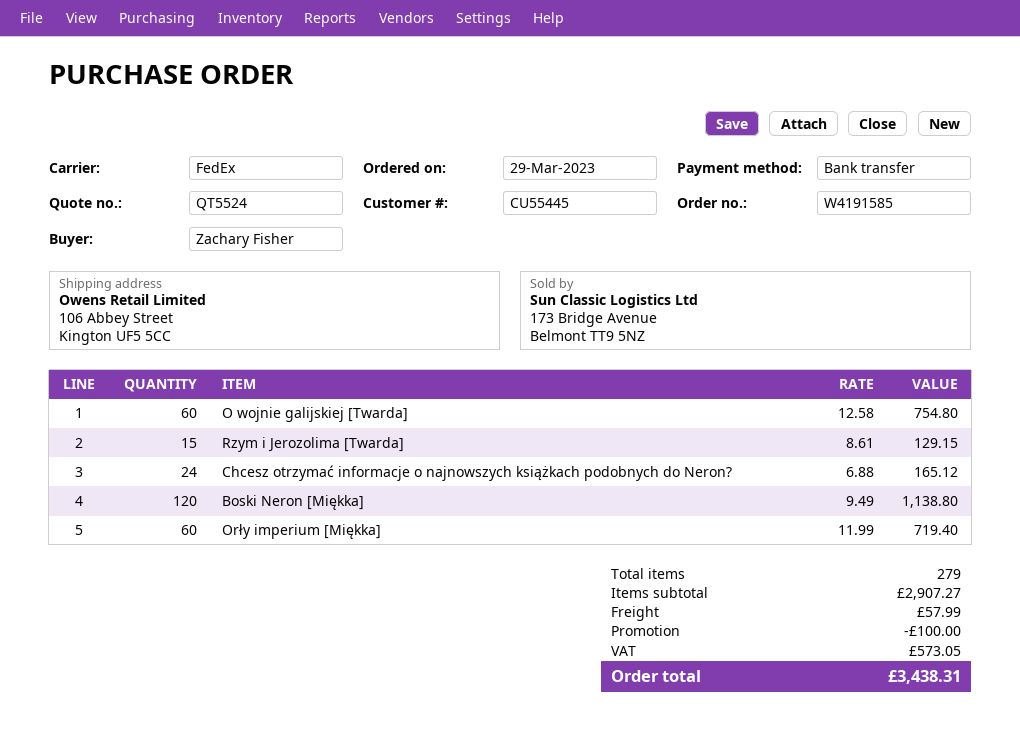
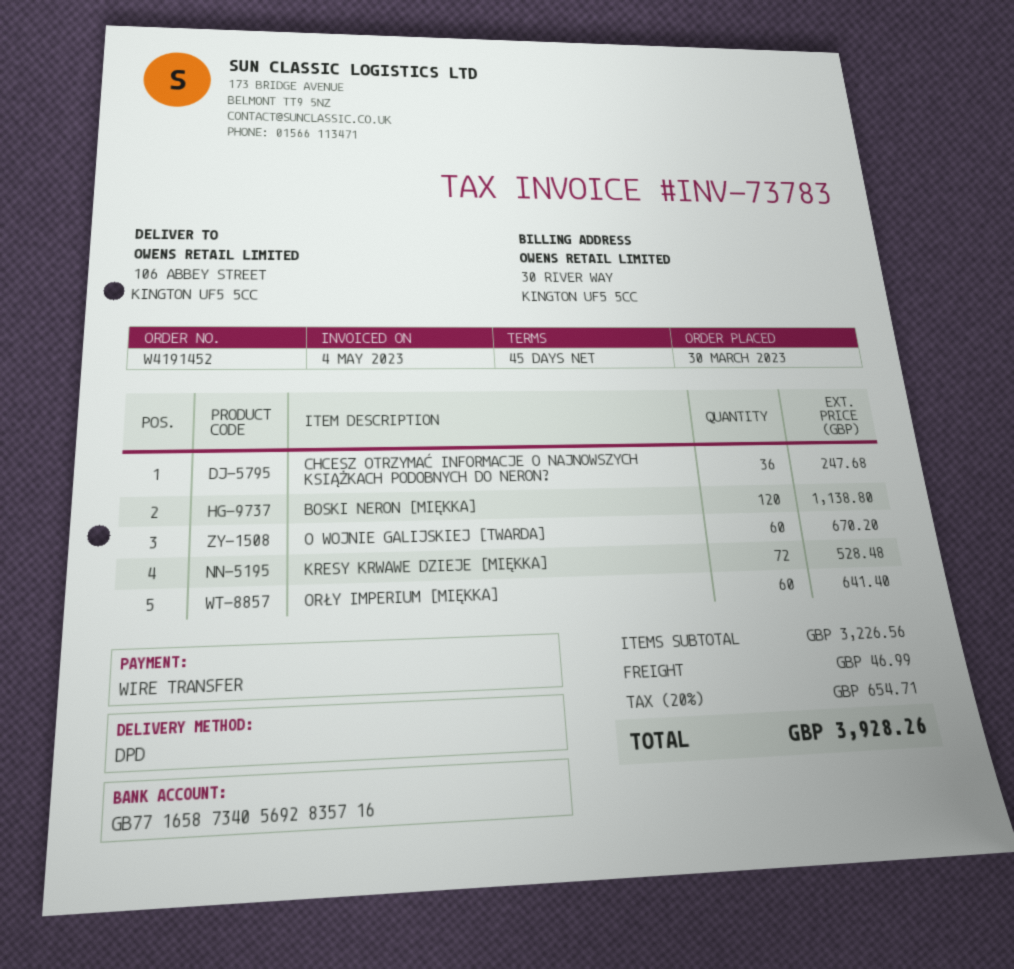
order number: W4191585 -> W4191452
order date: 2023-03-29 -> 2023-03-30
shipping method: FedEx -> DPD
O wojnie galijskiej [Twarda]: 60 for 754.80 -> 60 for 670.20
Rzym i Jerozolima [Twarda]: 15 for 129.15 -> none
Chcesz otrzymać informacje o najnowszych książkach podobnych do Neron?: 24 for 165.12 -> 36 for 247.68
Orły imperium [Miękka]: 60 for 719.40 -> 60 for 641.40
KRESY KRWAWE DZIEJE [MIĘKKA]: none -> 72 for 528.48
subtotal: 2907.27 -> 3226.56
discount: 100.00 -> none
shipping: 57.99 -> 46.99
tax: 573.05 -> 654.71
total: 3438.31 -> 3928.26

